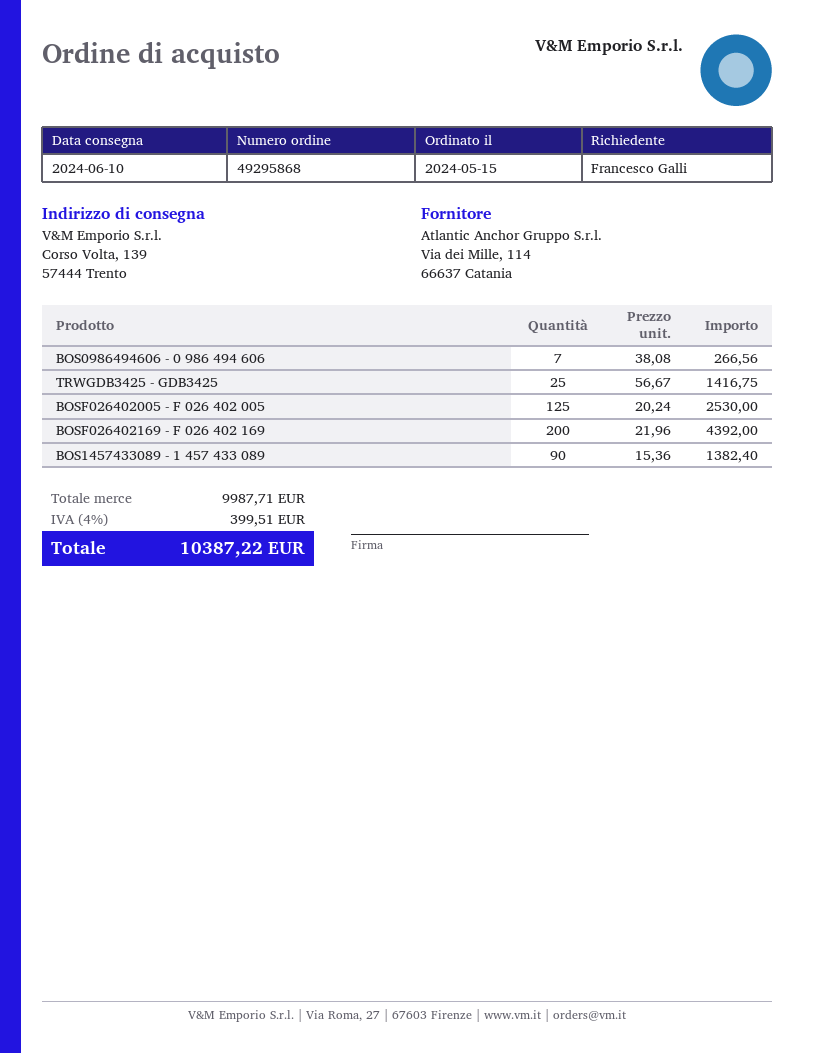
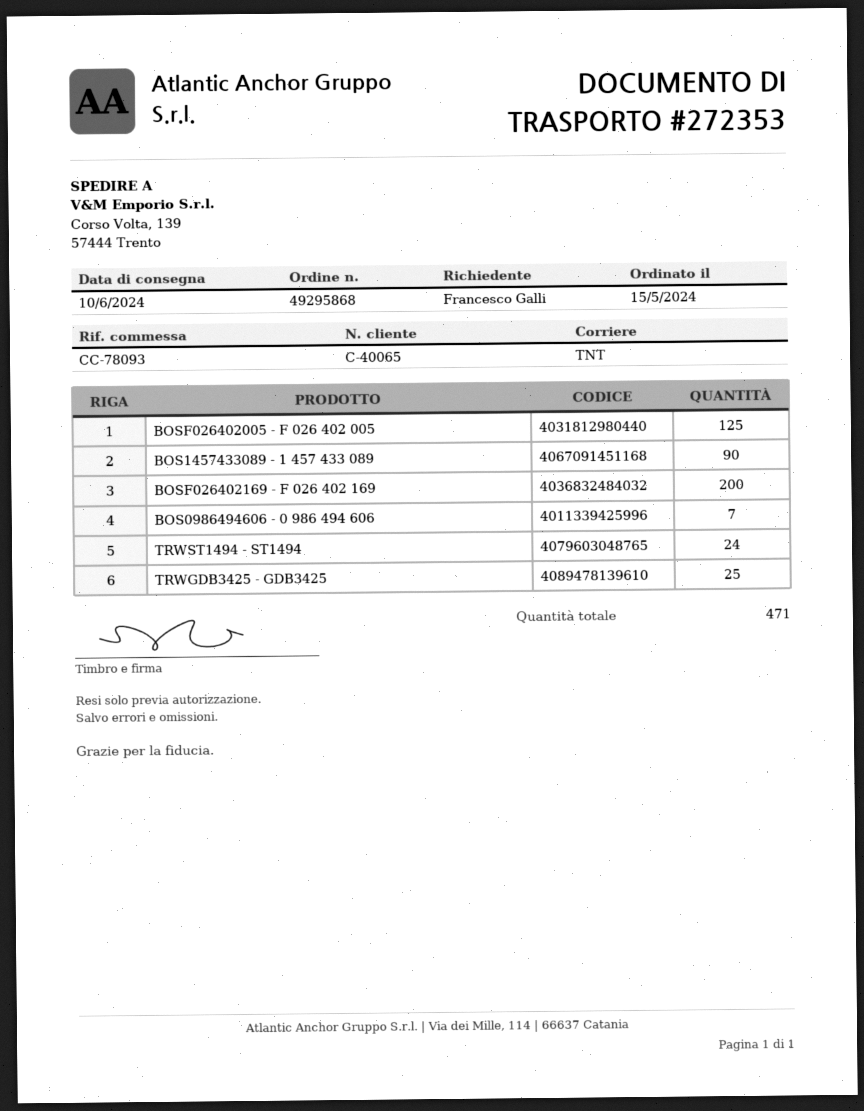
TRWST1494 - ST1494: none -> 24

